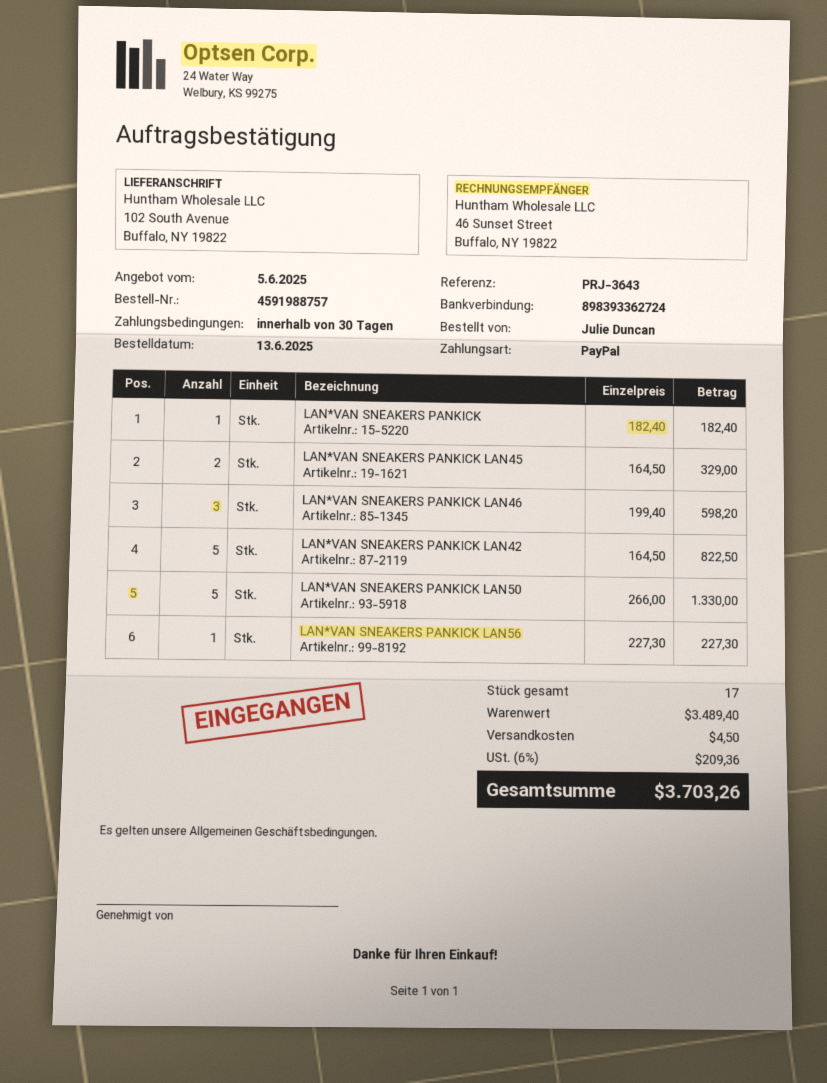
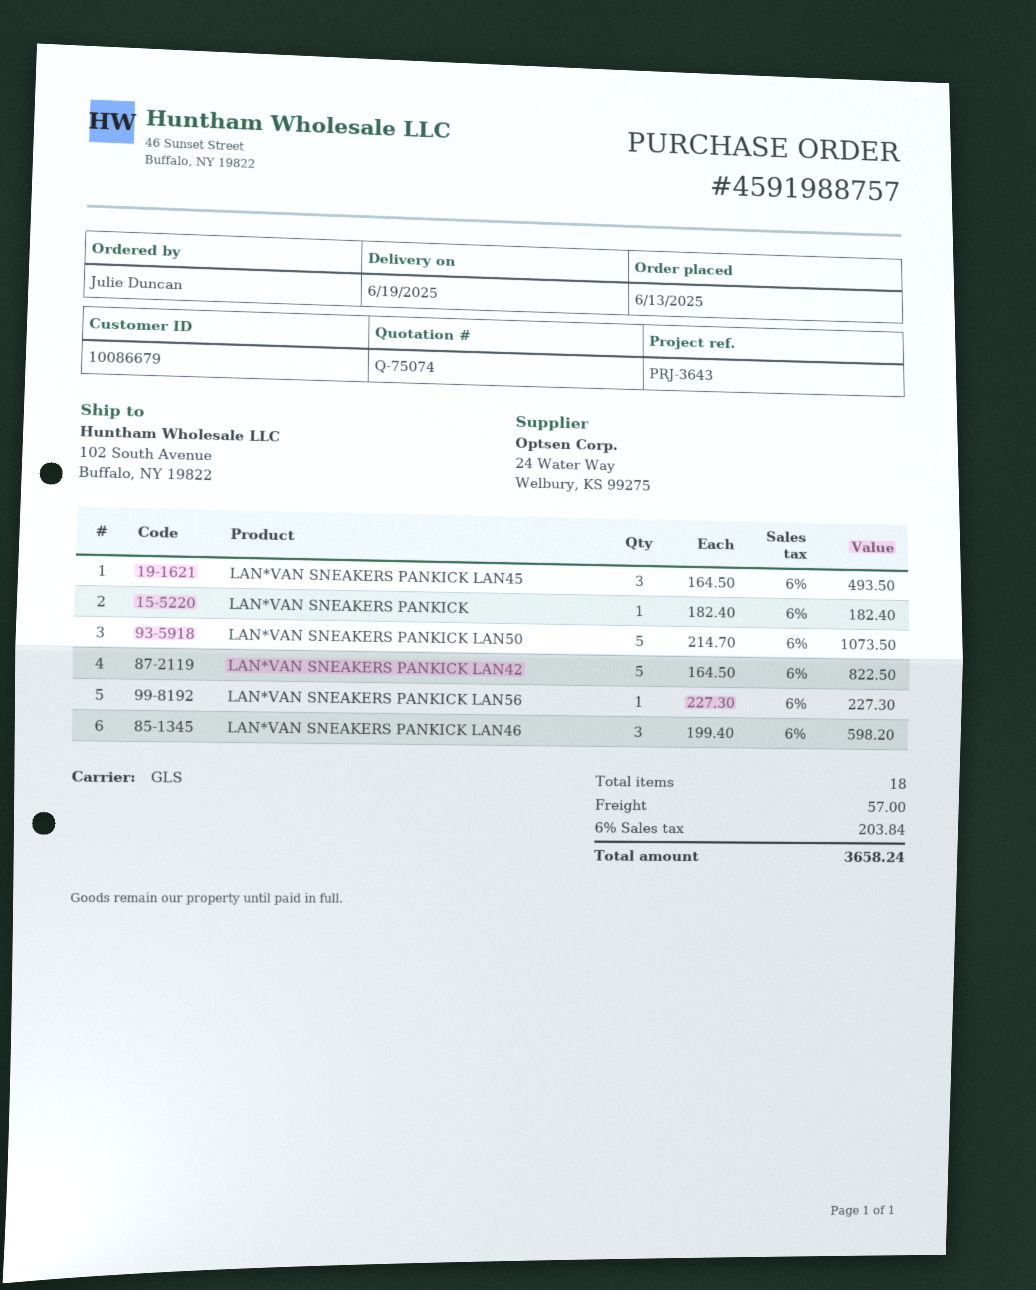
LAN*VAN SNEAKERS PANKICK LAN45: 2 x 164.50 = 329.00 -> 3 x 164.50 = 493.50
LAN*VAN SNEAKERS PANKICK LAN50: 5 x 266.00 = 1330.00 -> 5 x 214.70 = 1073.50
total quantity: 17 -> 18
shipping: 4.50 -> 57.00
tax: 6% = 209.36 -> 6% = 203.84
total: 3703.26 -> 3658.24

